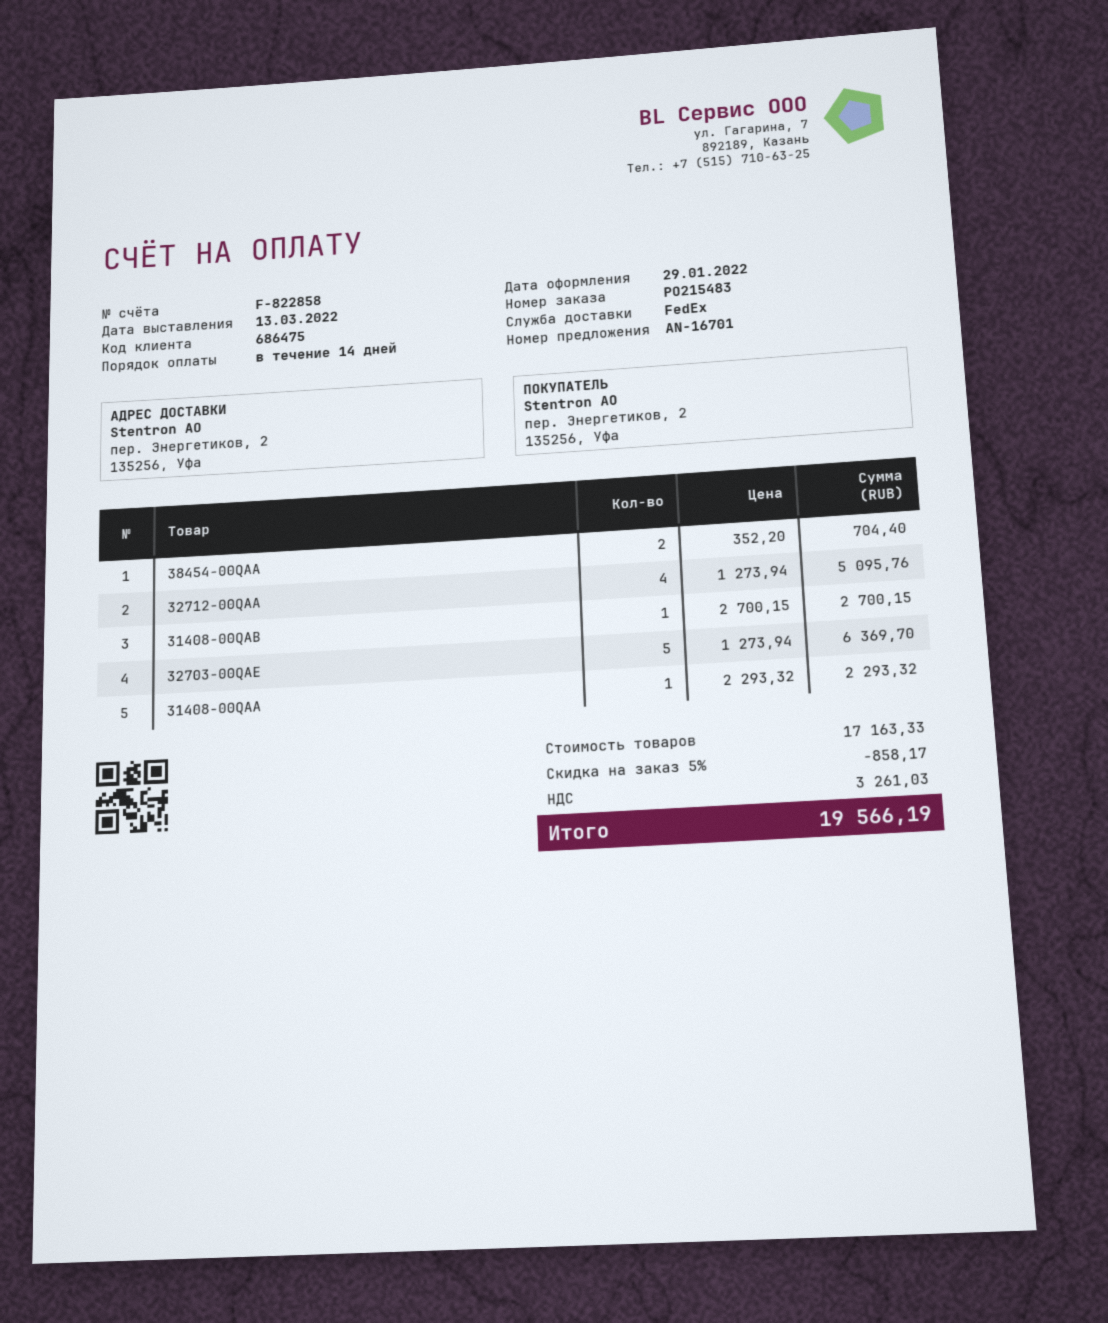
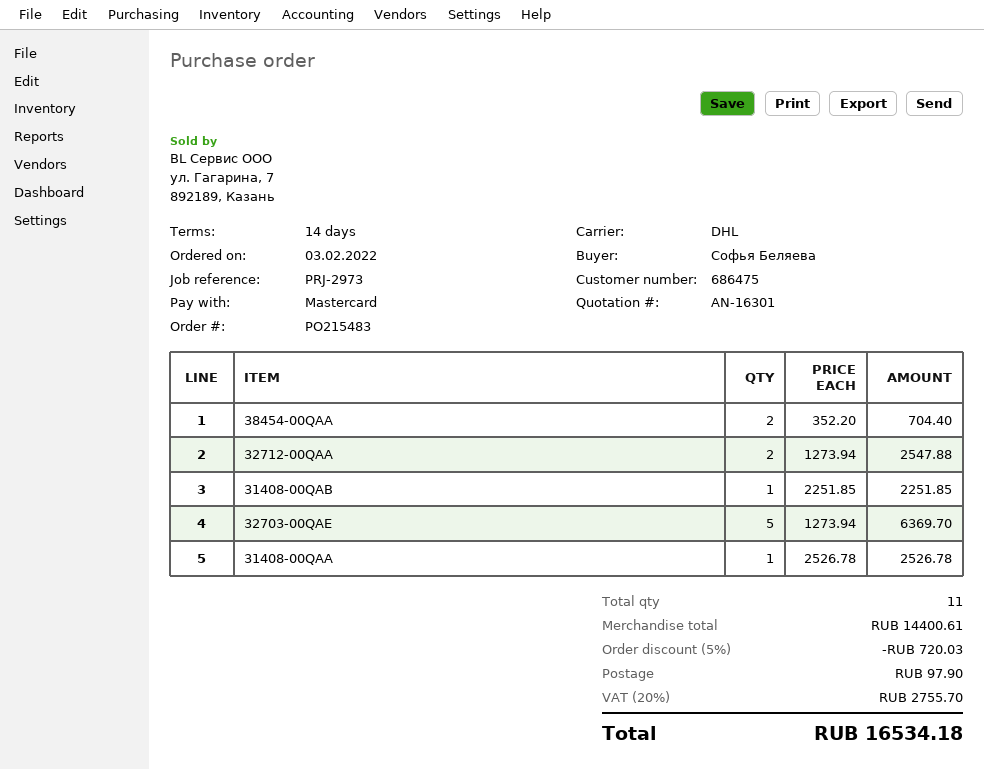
quote number: AN-16701 -> AN-16301
order date: 2022-01-29 -> 2022-02-03
shipping method: FedEx -> DHL
32712-00QAA: 4 x 1273.94 = 5095.76 -> 2 x 1273.94 = 2547.88
31408-00QAB: 1 x 2700.15 = 2700.15 -> 1 x 2251.85 = 2251.85
31408-00QAA: 1 x 2293.32 = 2293.32 -> 1 x 2526.78 = 2526.78
subtotal: 17163.33 -> 14400.61
discount: 5% = 858.17 -> 5% = 720.03
shipping: none -> 97.90
tax: 3261.03 -> 2755.70
total: 19566.19 -> 16534.18

